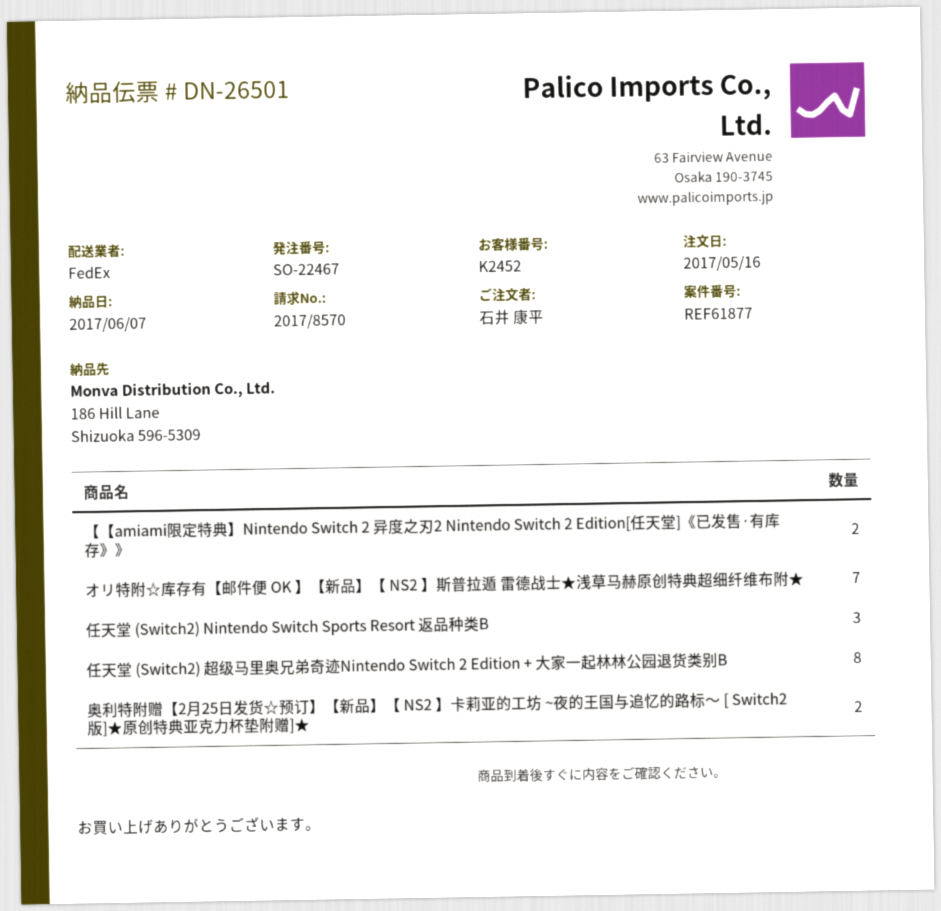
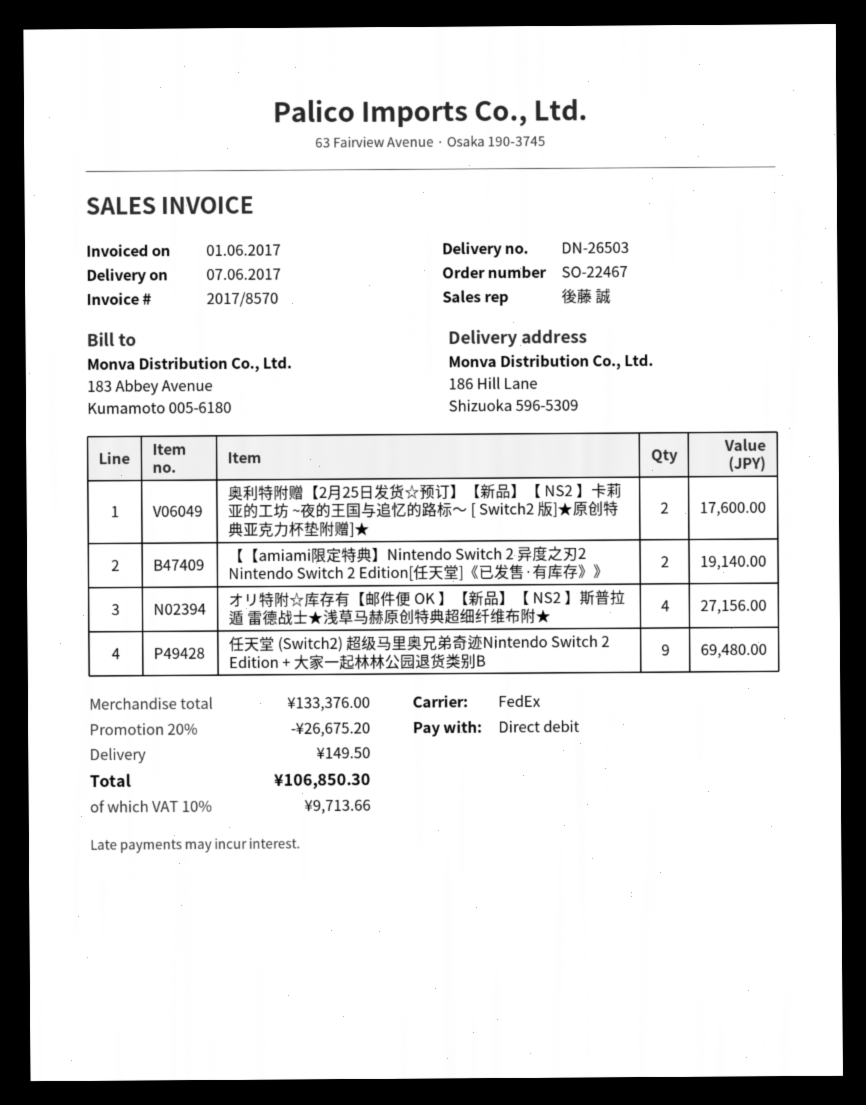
delivery note number: DN-26501 -> DN-26503
オリ特附☆库存有【邮件便 OK 】【新品】【 NS2 】斯普拉遁 雷德战士★浅草马赫原创特典超细纤维布附★: 7 -> 4
任天堂 (Switch2) Nintendo Switch Sports Resort 返品种类B: 3 -> none
任天堂 (Switch2) 超级马里奥兄弟奇迹Nintendo Switch 2 Edition + 大家一起林林公园退货类别B: 8 -> 9

